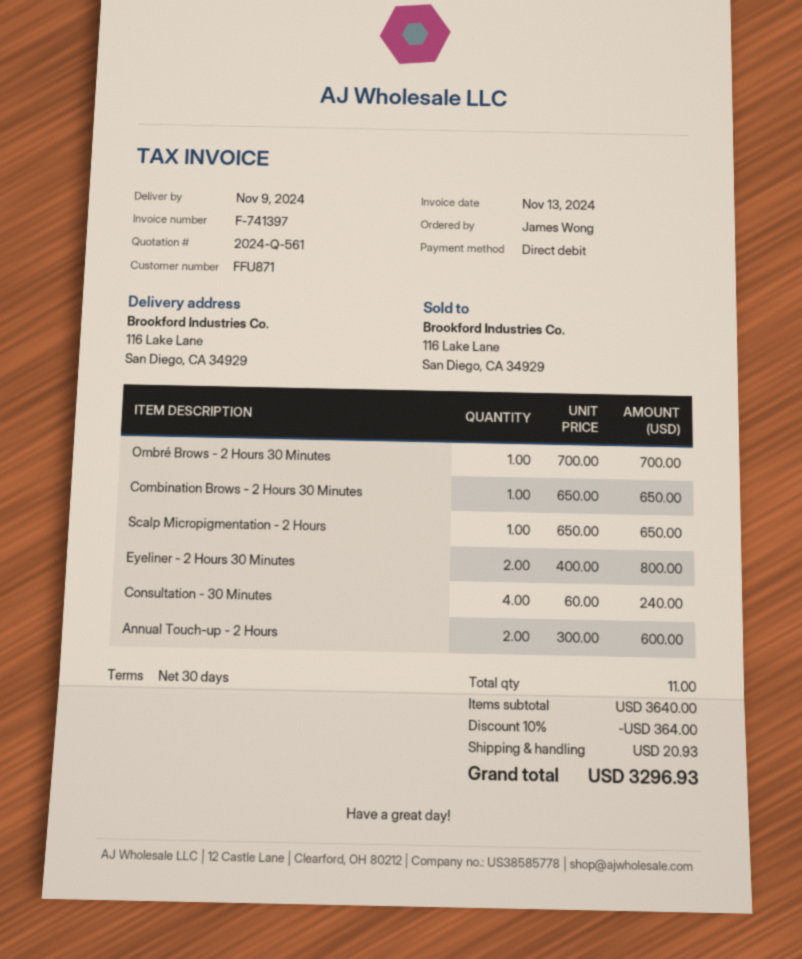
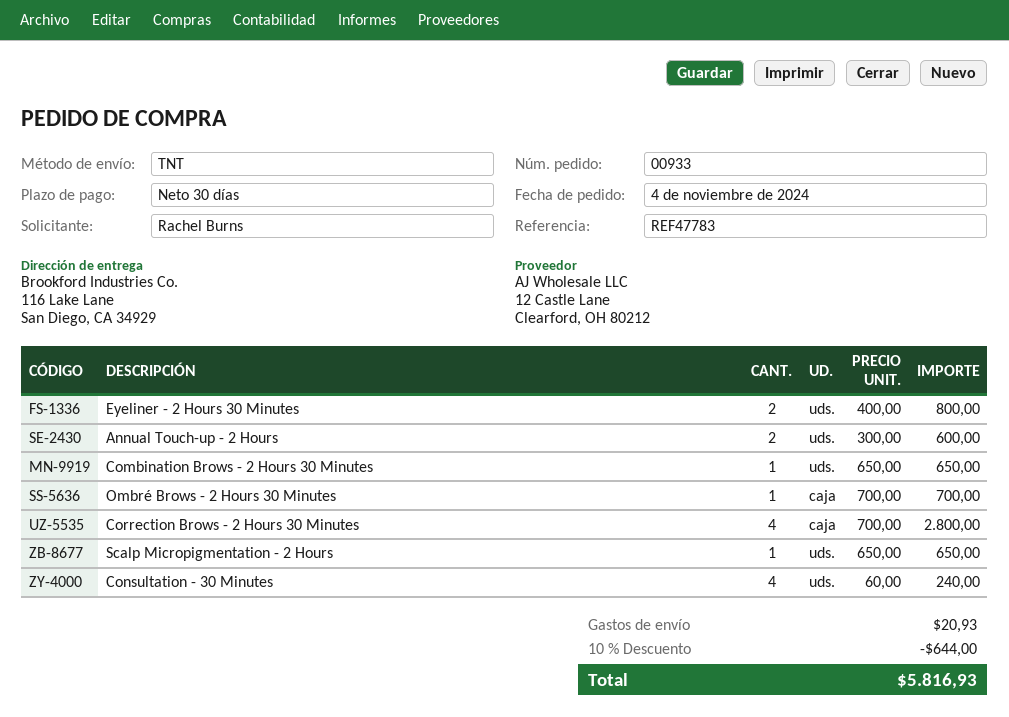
ordered by: James Wong -> Rachel Burns
Correction Brows - 2 Hours 30 Minutes: none -> 4 x 700.00 = 2800.00
discount: 10% = 364.00 -> 10% = 644.00
total: 3296.93 -> 5816.93

